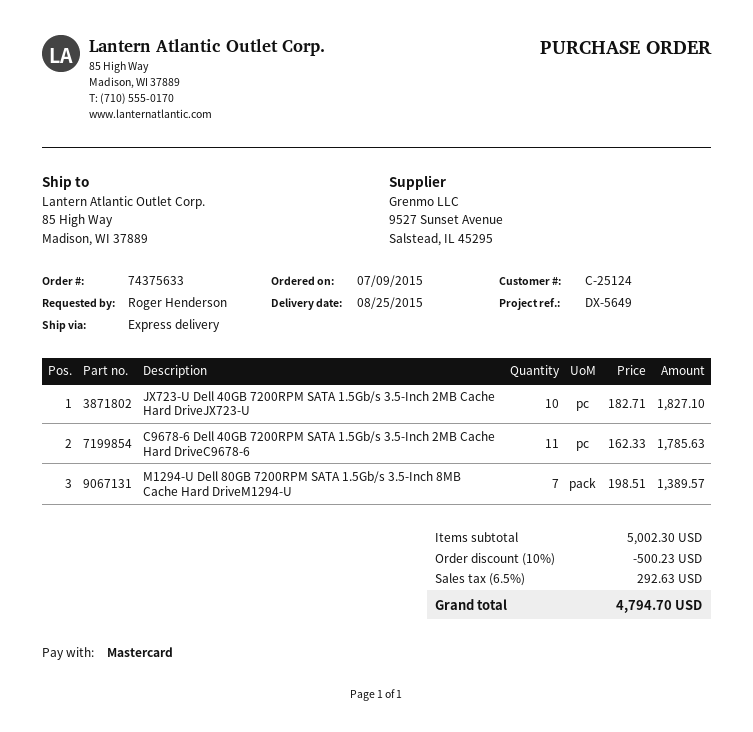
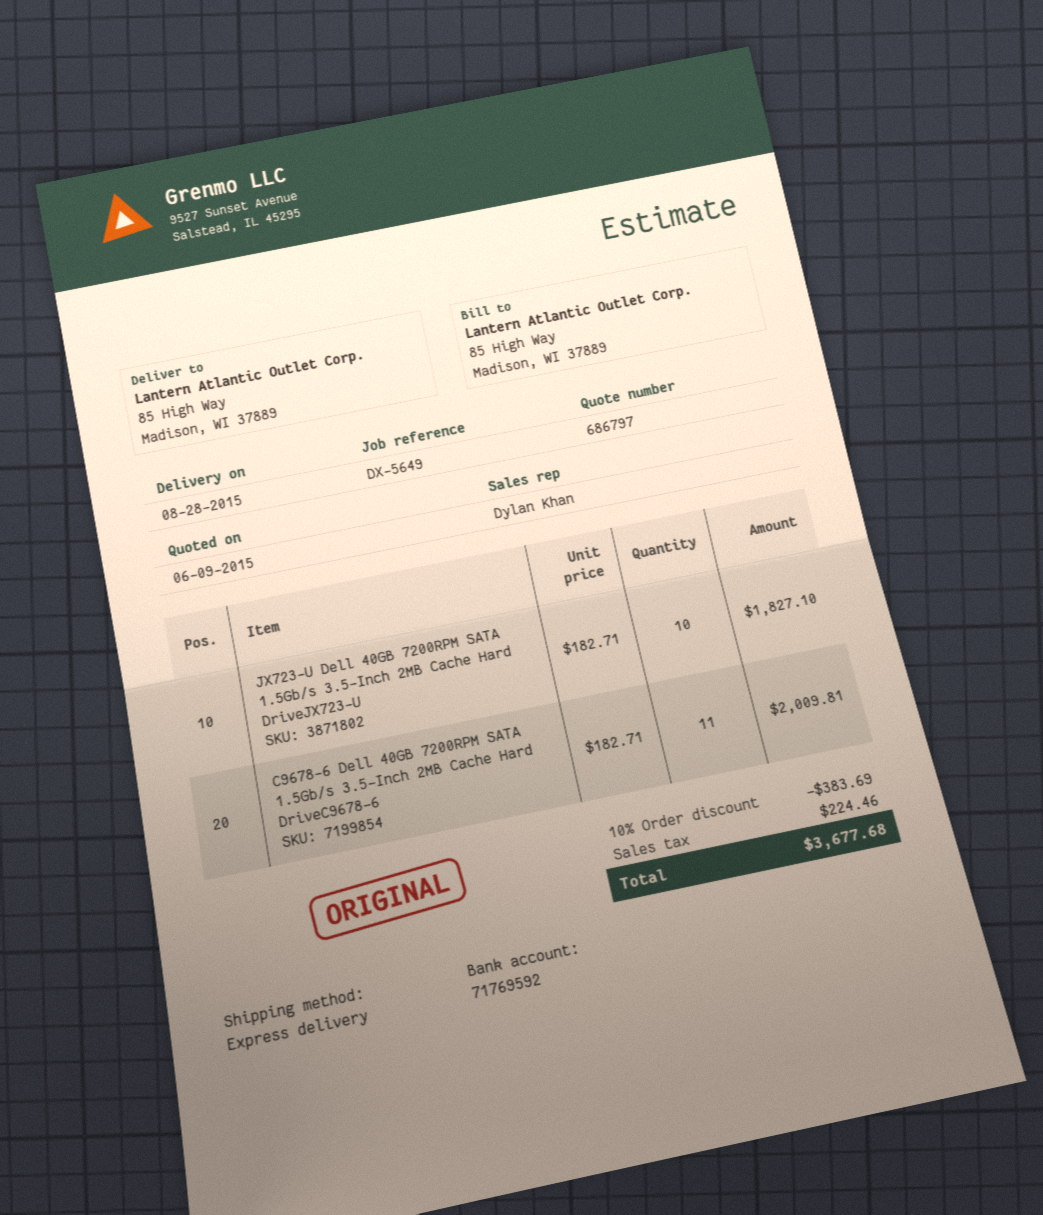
delivery date: 2015-08-25 -> 2015-08-28
C9678-6 Dell 40GB 7200RPM SATA 1.5Gb/s 3.5-Inch 2MB Cache Hard DriveC9678-6: 11 x 162.33 = 1785.63 -> 11 x 182.71 = 2009.81
M1294-U Dell 80GB 7200RPM SATA 1.5Gb/s 3.5-Inch 8MB Cache Hard DriveM1294-U: 7 x 198.51 = 1389.57 -> none
discount: 10% = 500.23 -> 10% = 383.69
tax: 292.63 -> 224.46
total: 4794.70 -> 3677.68

